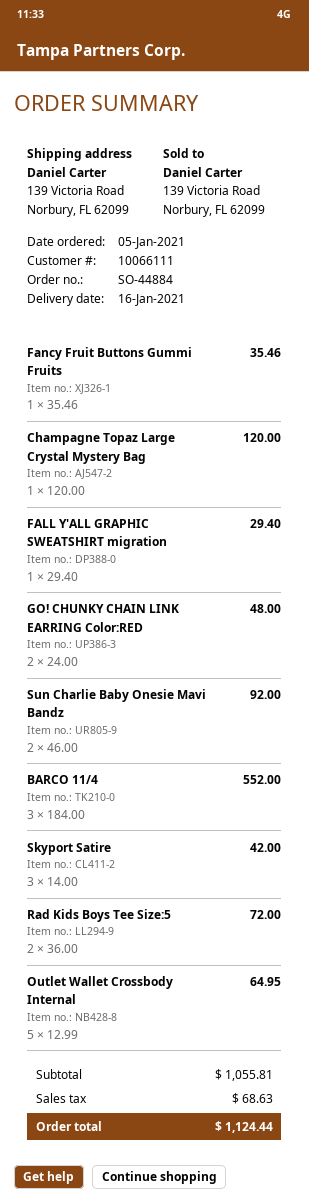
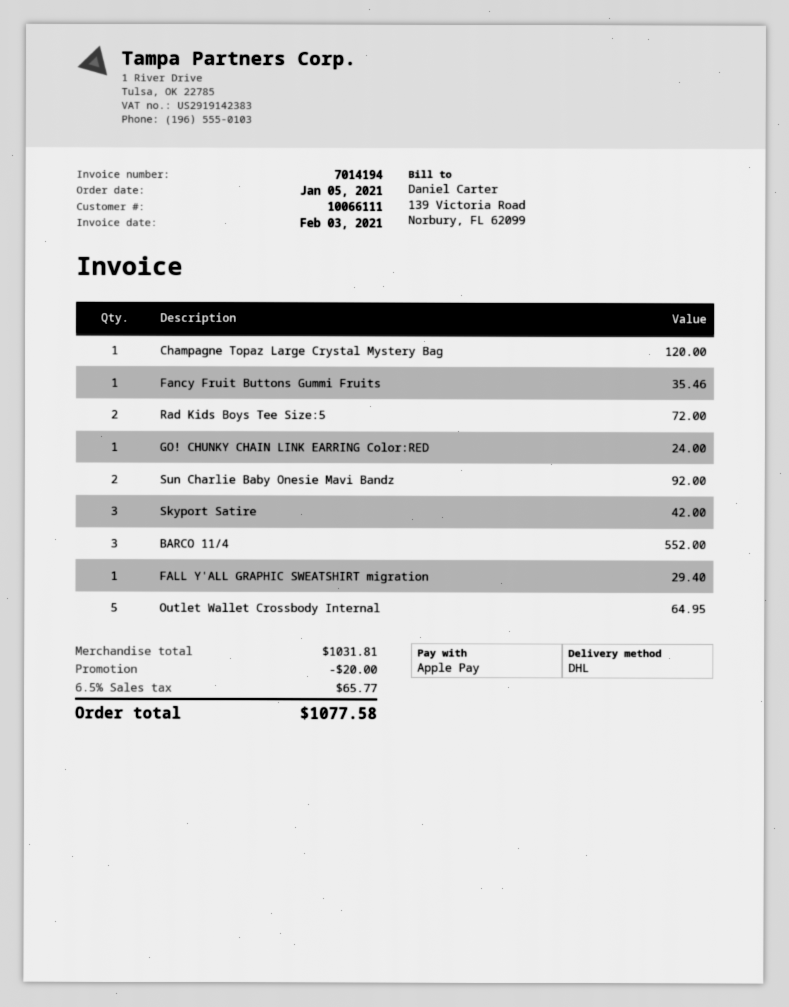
GO! CHUNKY CHAIN LINK EARRING Color:RED: 2 for 48.00 -> 1 for 24.00
subtotal: 1055.81 -> 1031.81
discount: none -> 20.00
tax: 68.63 -> 65.77
total: 1124.44 -> 1077.58

